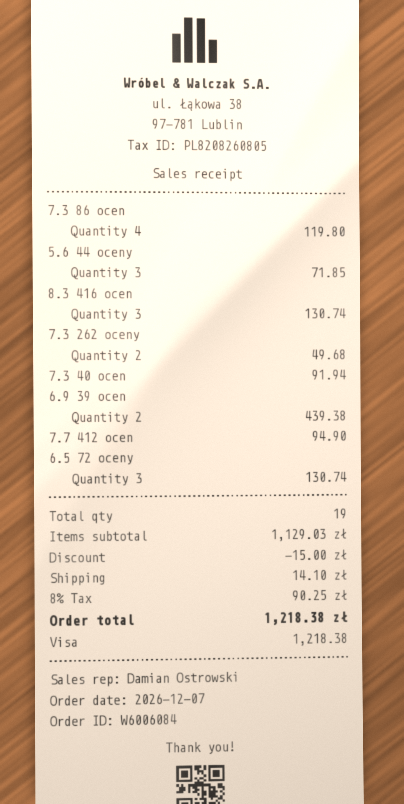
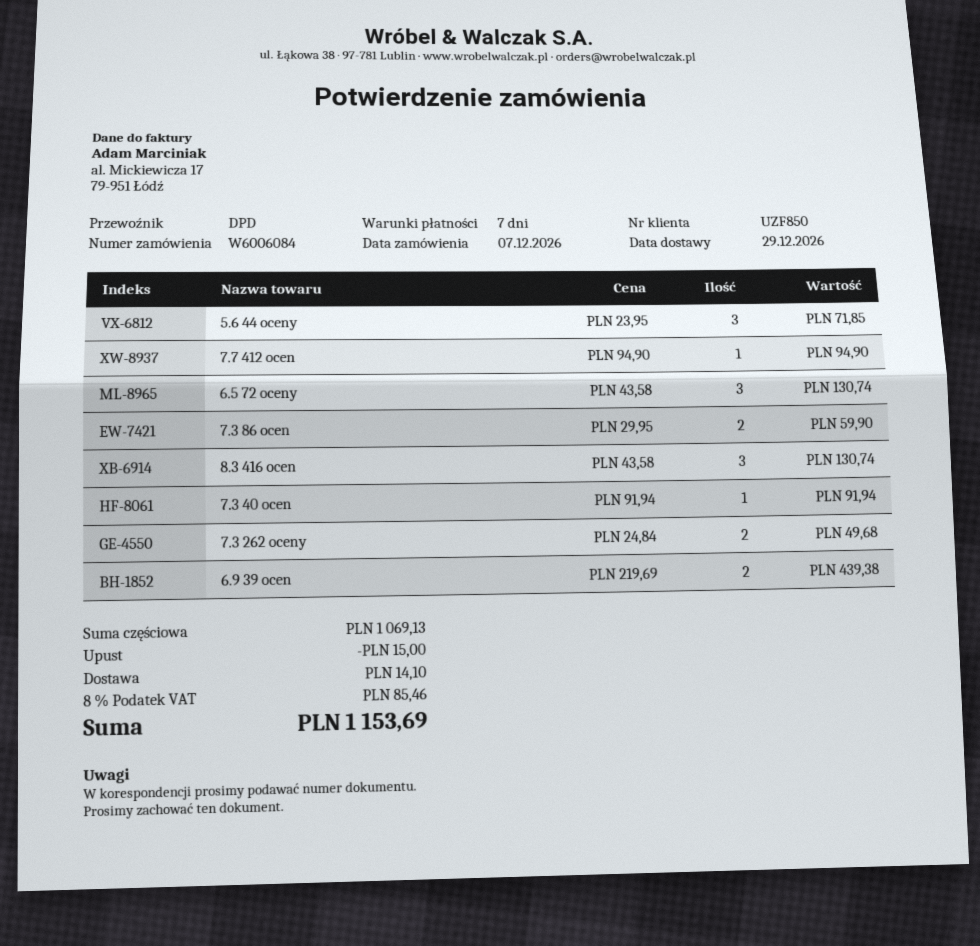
7.3 86 ocen: 4 for 119.80 -> 2 for 59.90
subtotal: 1129.03 -> 1069.13
tax: 8% = 90.25 -> 8% = 85.46
total: 1218.38 -> 1153.69

